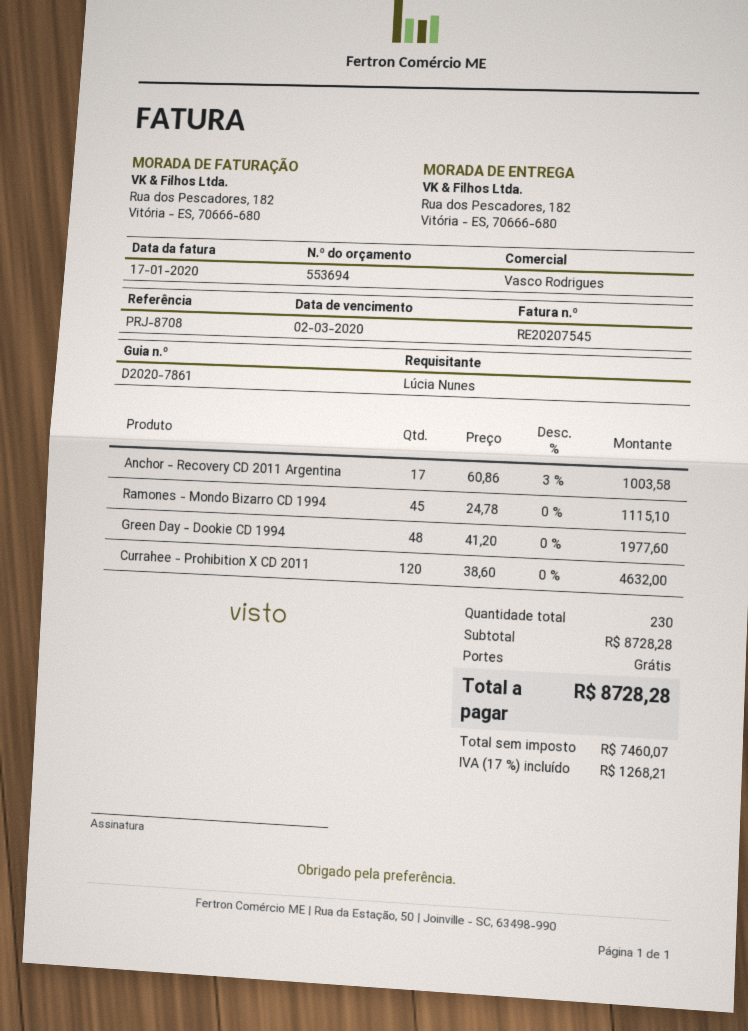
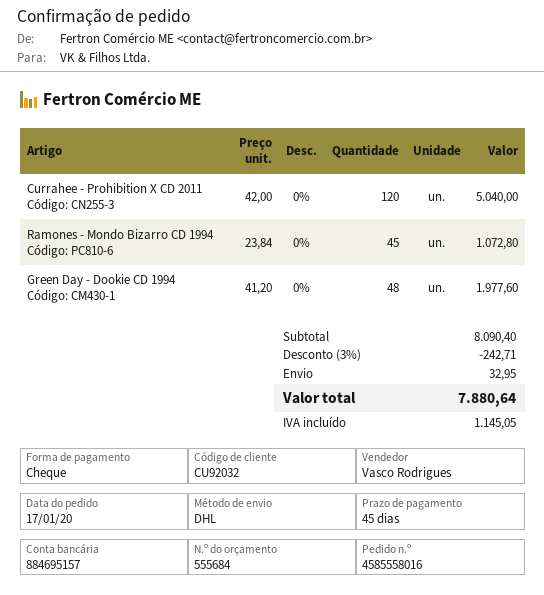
quote number: 553694 -> 555684
Anchor - Recovery CD 2011 Argentina: 17 x 60.86 - 3% = 1003.58 -> none
Ramones - Mondo Bizarro CD 1994: 45 x 24.78 = 1115.10 -> 45 x 23.84 = 1072.80
Currahee - Prohibition X CD 2011: 120 x 38.60 = 4632.00 -> 120 x 42.00 = 5040.00
subtotal: 8728.28 -> 8090.40
discount: none -> 3% = 242.71
shipping: 0.00 -> 32.95
tax: 1268.21 -> 1145.05
total: 8728.28 -> 7880.64

